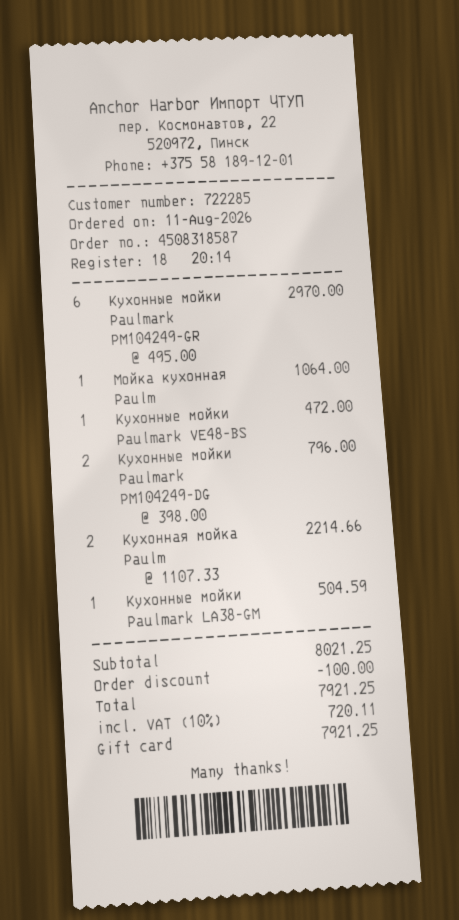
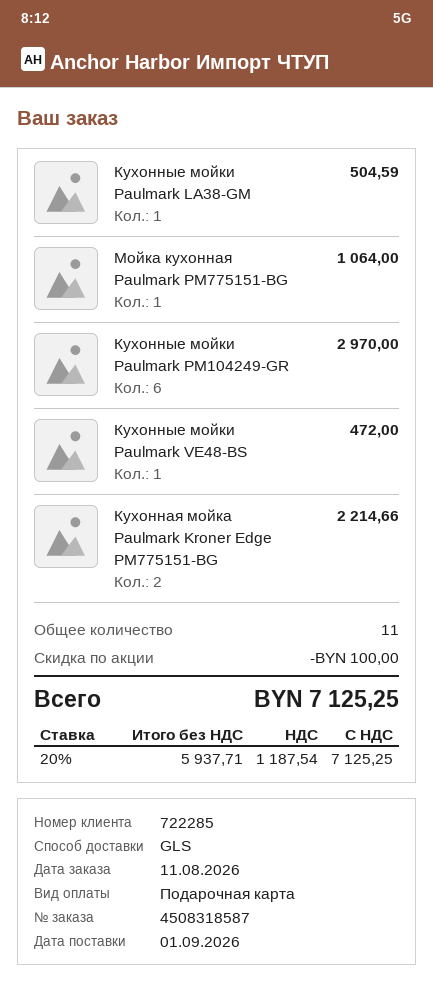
Кухонные мойки Paulmark PM104249-DG: 2 for 796.00 -> none
tax: 10% = 720.11 -> 20% = 1187.54
total: 7921.25 -> 7125.25

